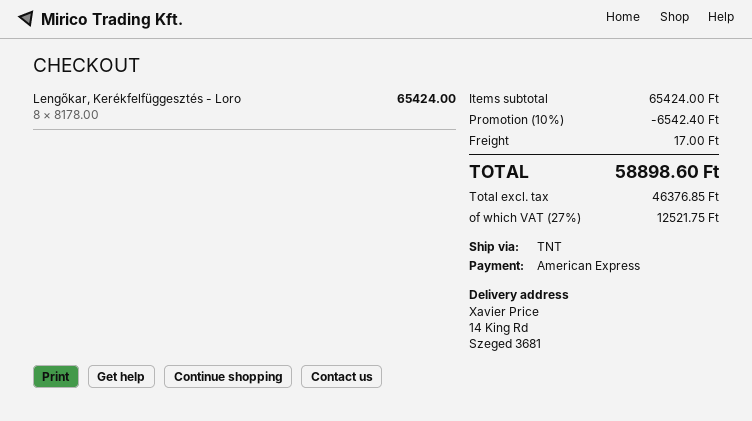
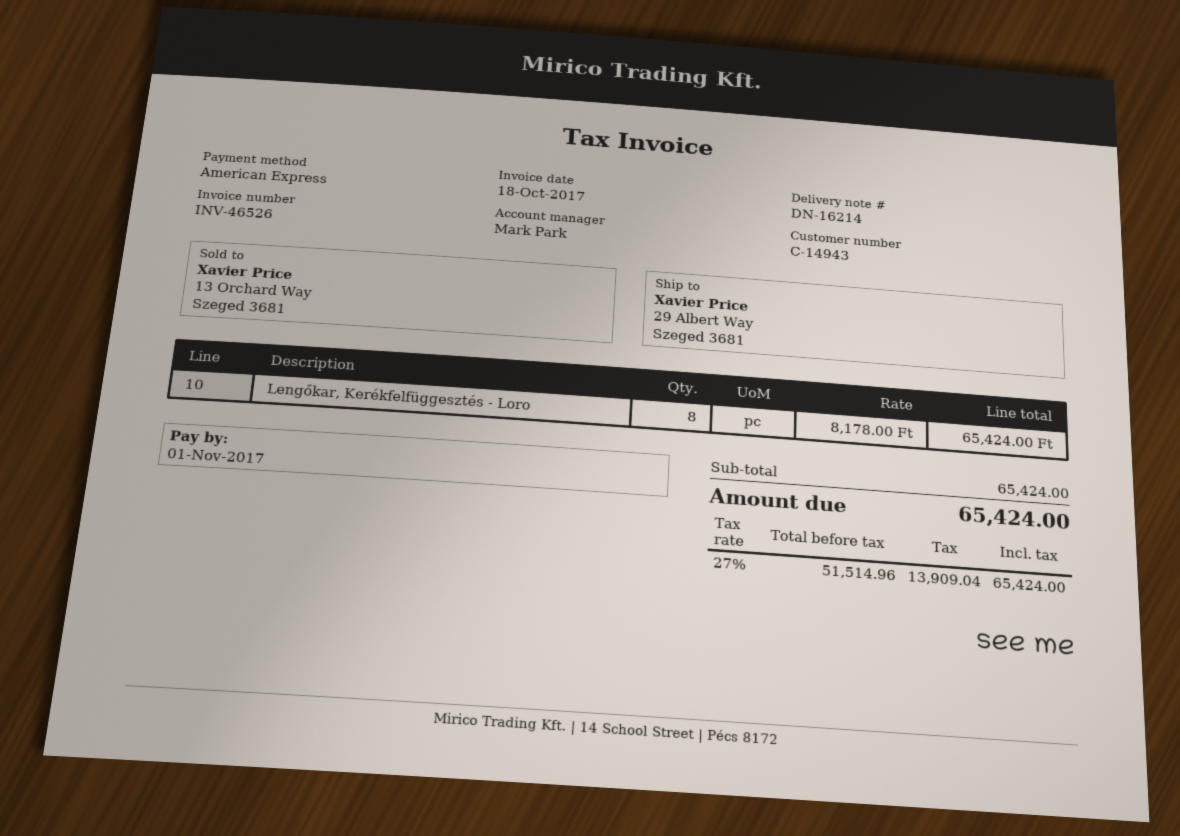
ship to: 14 King Rd, Szeged 3681 -> 29 Albert Way, Szeged 3681
discount: 10% = 6542.40 -> none
shipping: 17.00 -> none
net: 46376.85 -> 51514.96
tax: 27% = 12521.75 -> 27% = 13909.04
total: 58898.60 -> 65424.00

